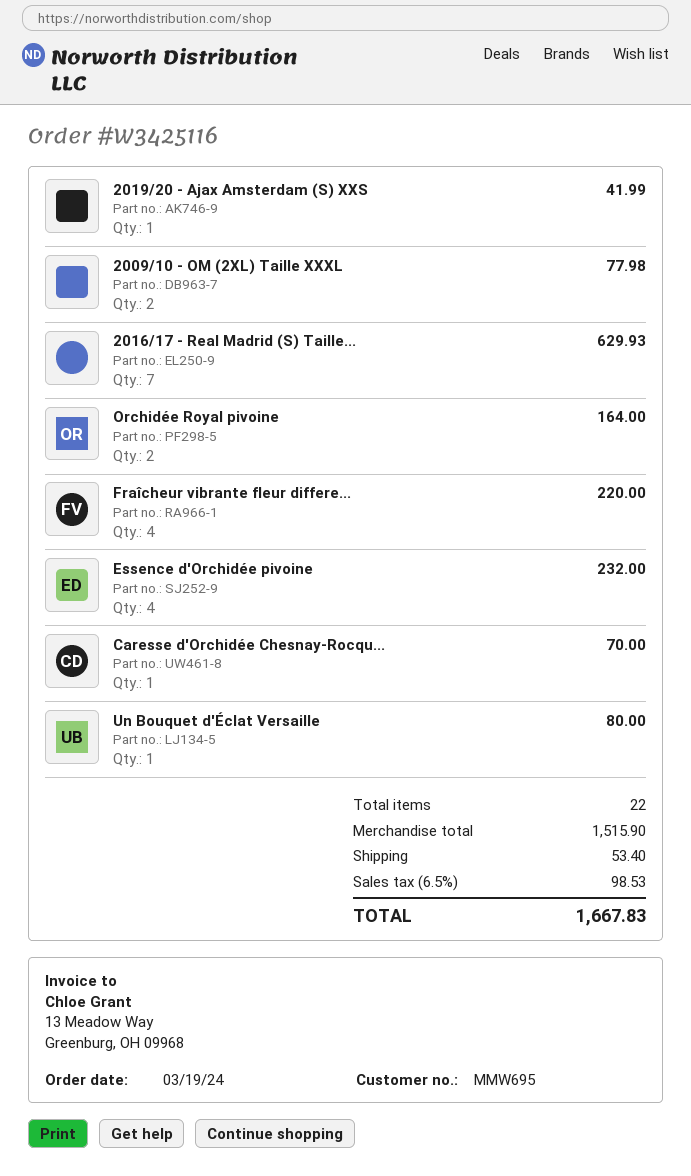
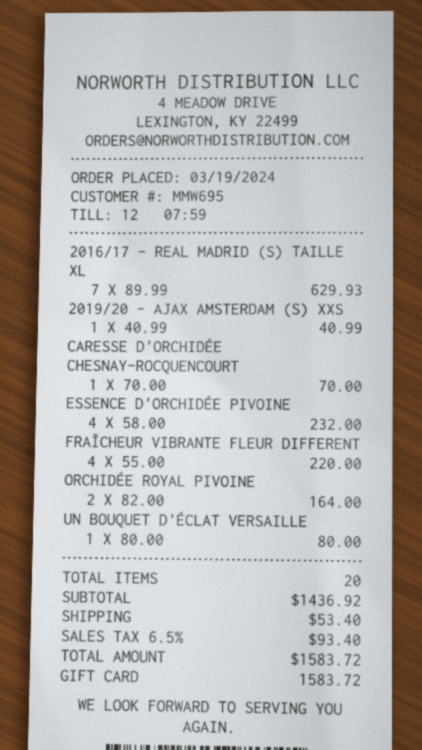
2019/20 - Ajax Amsterdam (S) XXS: 1 for 41.99 -> 1 for 40.99
2009/10 - OM (2XL) Taille XXXL: 2 for 77.98 -> none
total quantity: 22 -> 20
subtotal: 1515.90 -> 1436.92
tax: 6.5% = 98.53 -> 6.5% = 93.40
total: 1667.83 -> 1583.72

